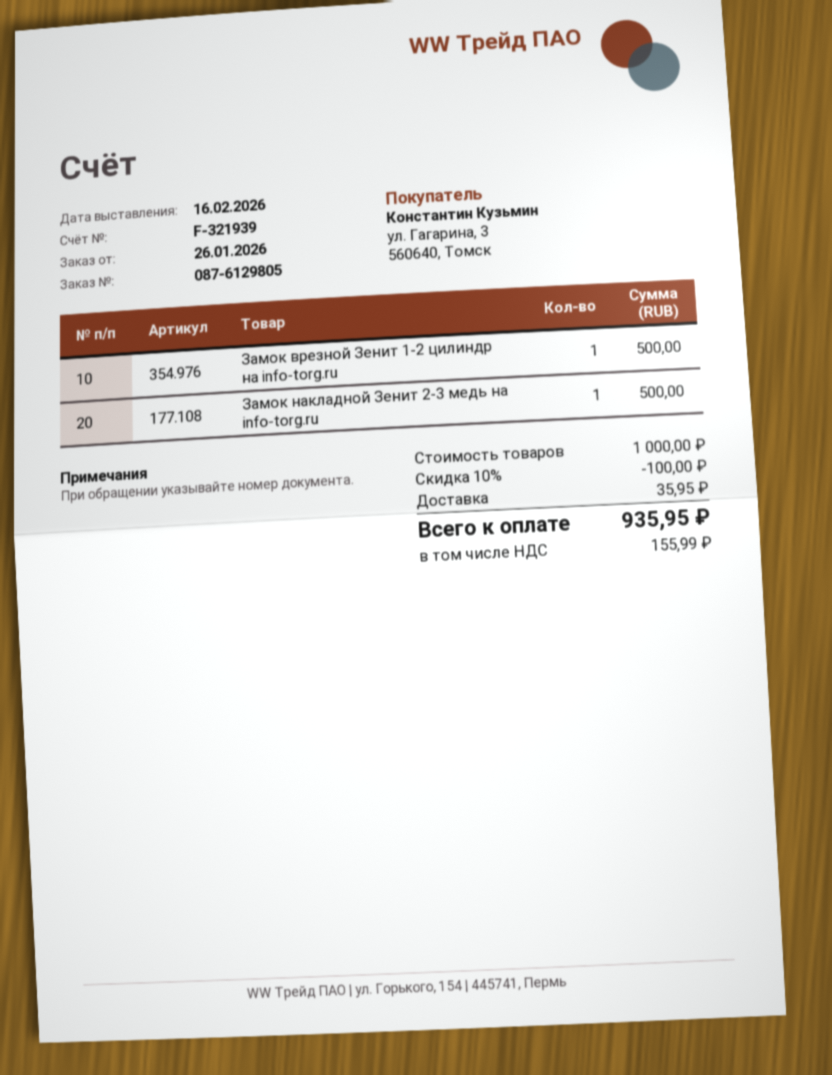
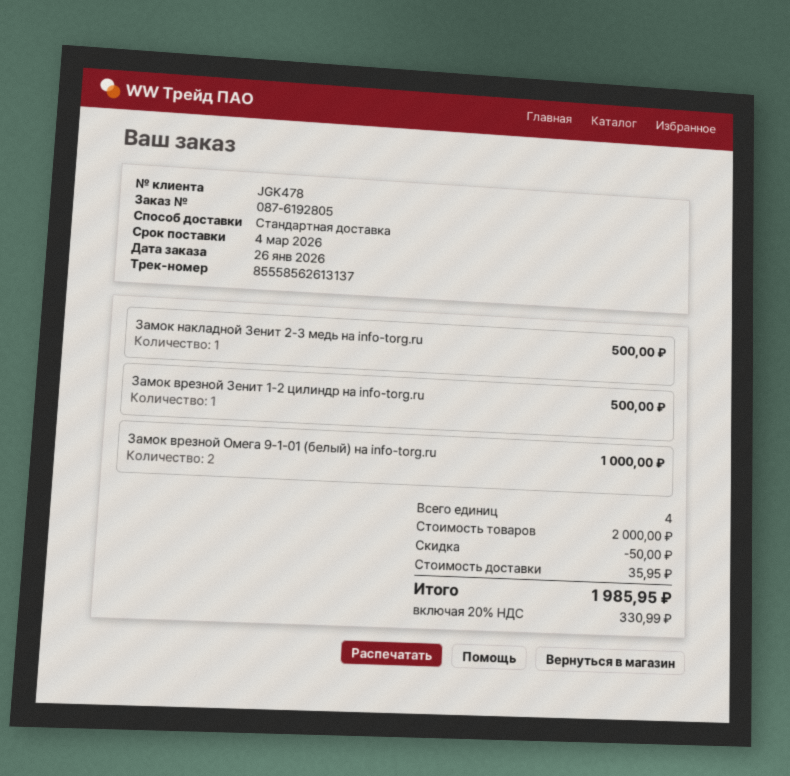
order number: 087-6129805 -> 087-6192805
Замок врезной Омега 9-1-01 (белый) на info-torg.ru: none -> 2 for 1000.00
subtotal: 1000.00 -> 2000.00
discount: 100.00 -> 50.00
tax: 155.99 -> 330.99
total: 935.95 -> 1985.95

